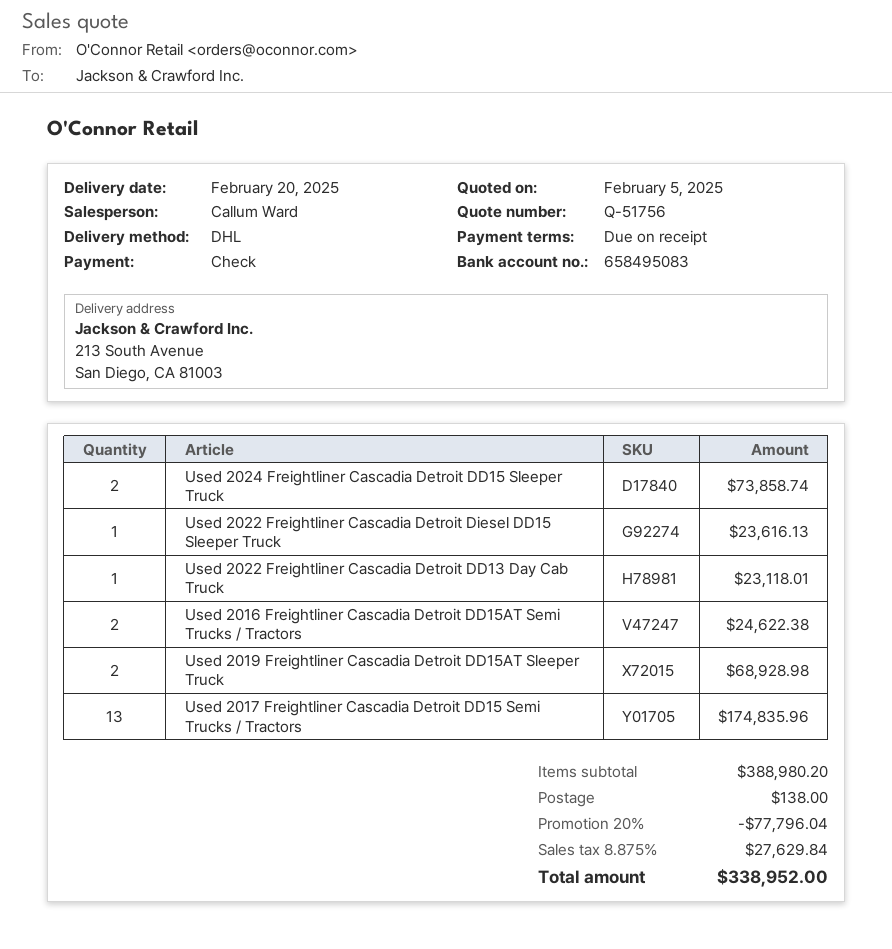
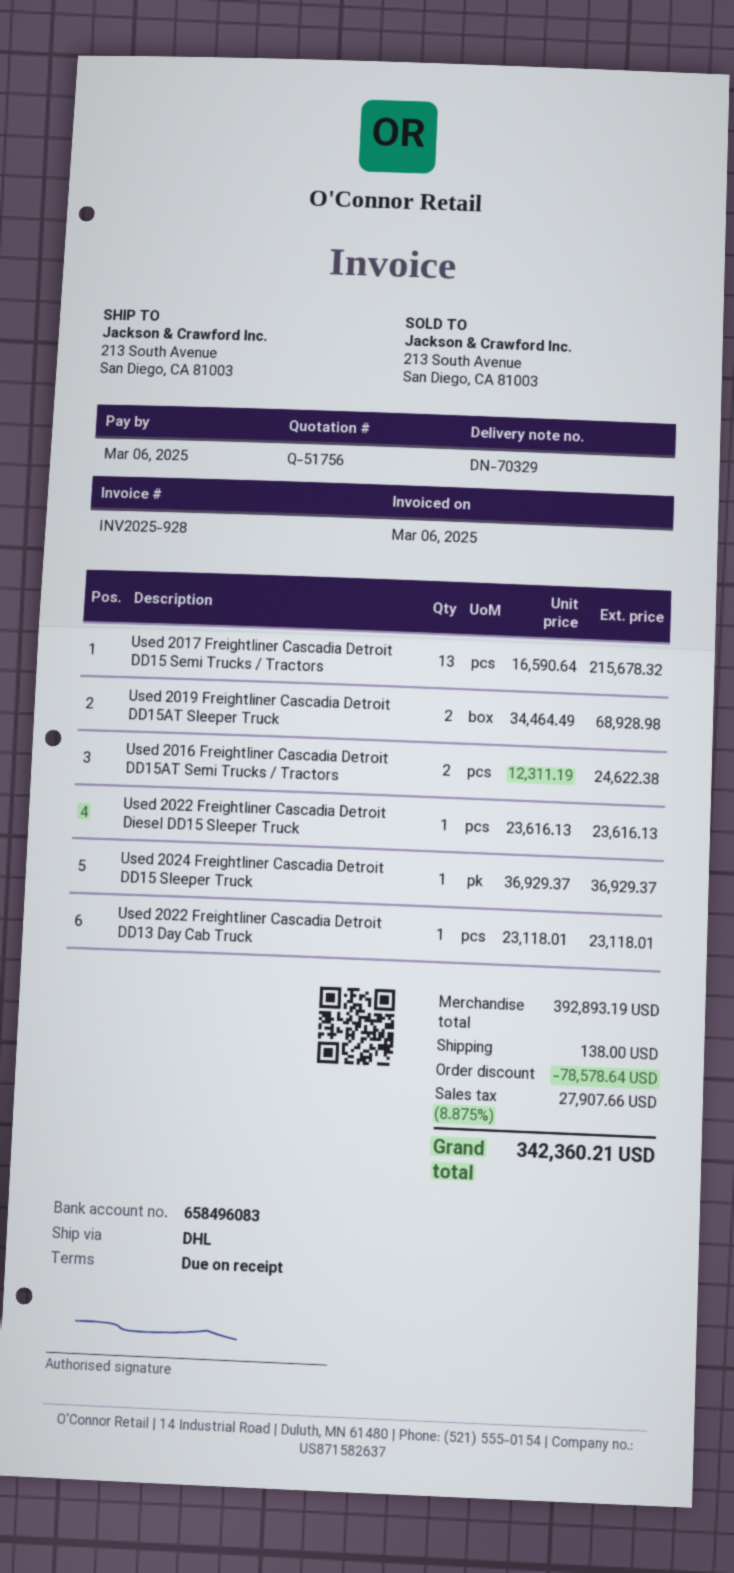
bank account: 658495083 -> 658496083
Used 2024 Freightliner Cascadia Detroit DD15 Sleeper Truck: 2 for 73858.74 -> 1 for 36929.37
Used 2017 Freightliner Cascadia Detroit DD15 Semi Trucks / Tractors: 13 for 174835.96 -> 13 for 215678.32
subtotal: 388980.20 -> 392893.19
discount: 77796.04 -> 78578.64
tax: 8.875% = 27629.84 -> 8.875% = 27907.66
total: 338952.00 -> 342360.21

